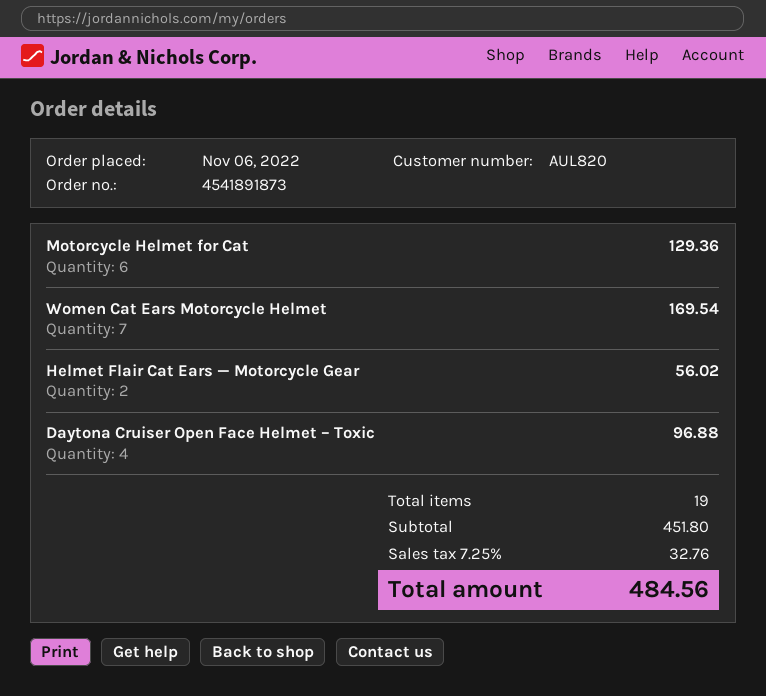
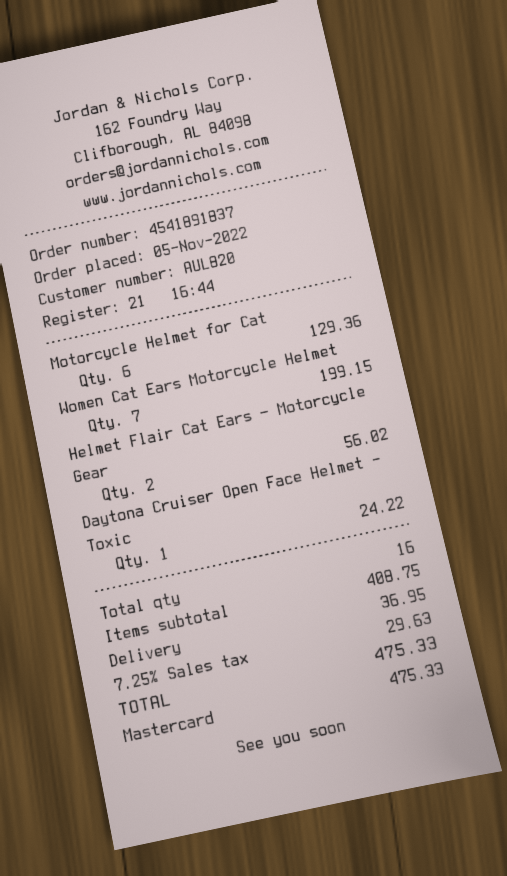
order number: 4541891873 -> 4541891837
order date: 2022-11-06 -> 2022-11-05
Women Cat Ears Motorcycle Helmet: 7 for 169.54 -> 7 for 199.15
Daytona Cruiser Open Face Helmet – Toxic: 4 for 96.88 -> 1 for 24.22
total quantity: 19 -> 16
subtotal: 451.80 -> 408.75
shipping: none -> 36.95
tax: 7.25% = 32.76 -> 7.25% = 29.63
total: 484.56 -> 475.33

